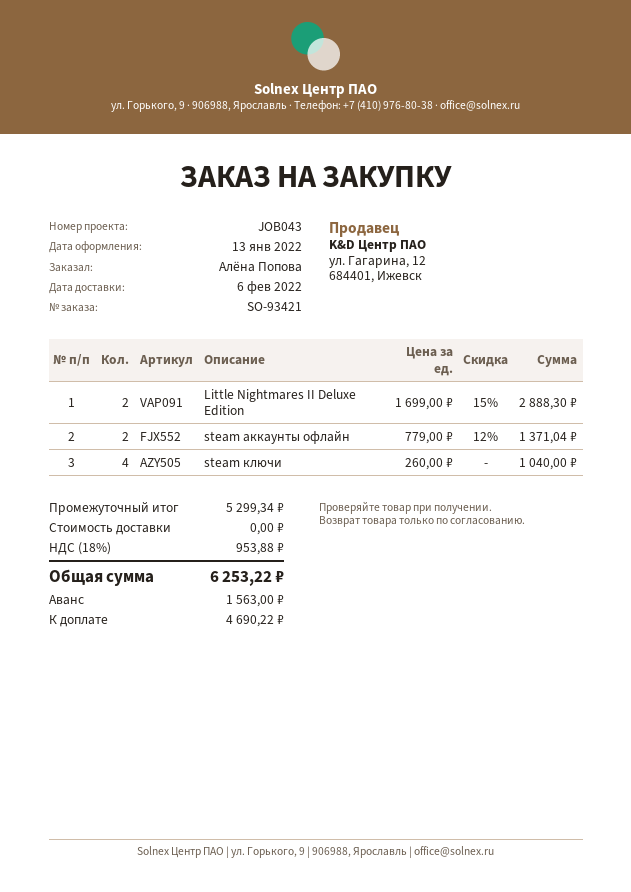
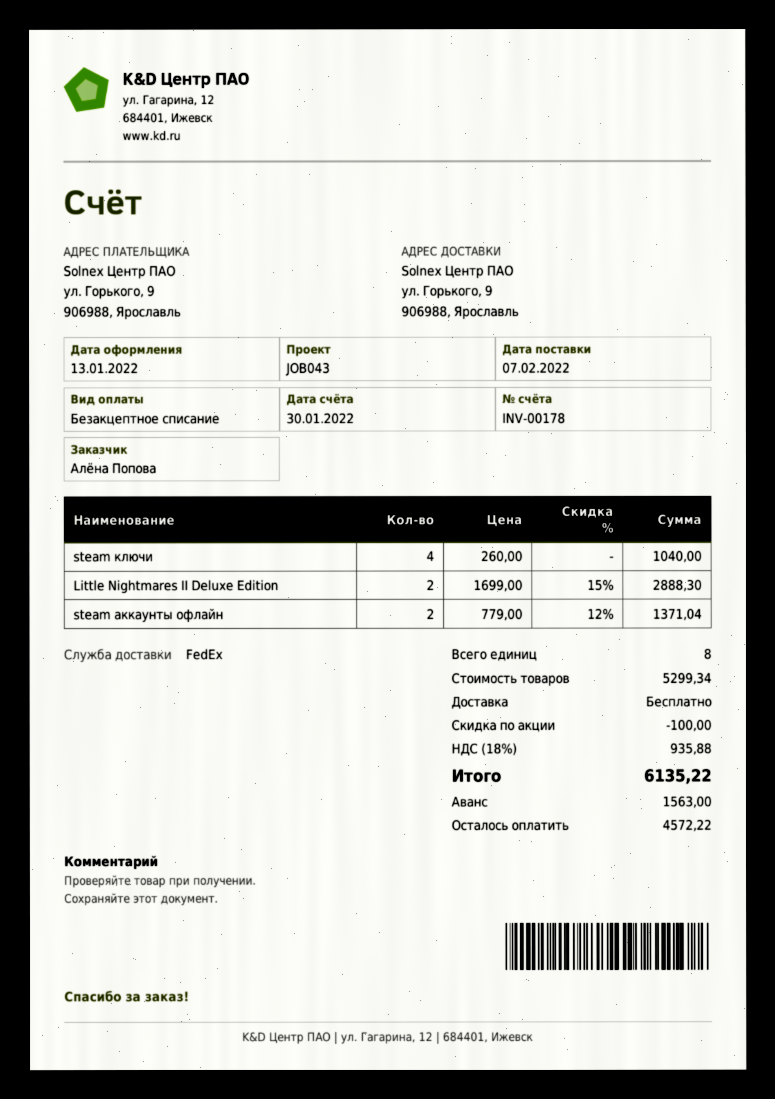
delivery date: 2022-02-06 -> 2022-02-07
discount: none -> 100.00
tax: 18% = 953.88 -> 18% = 935.88
total: 6253.22 -> 6135.22
balance: 4690.22 -> 4572.22

